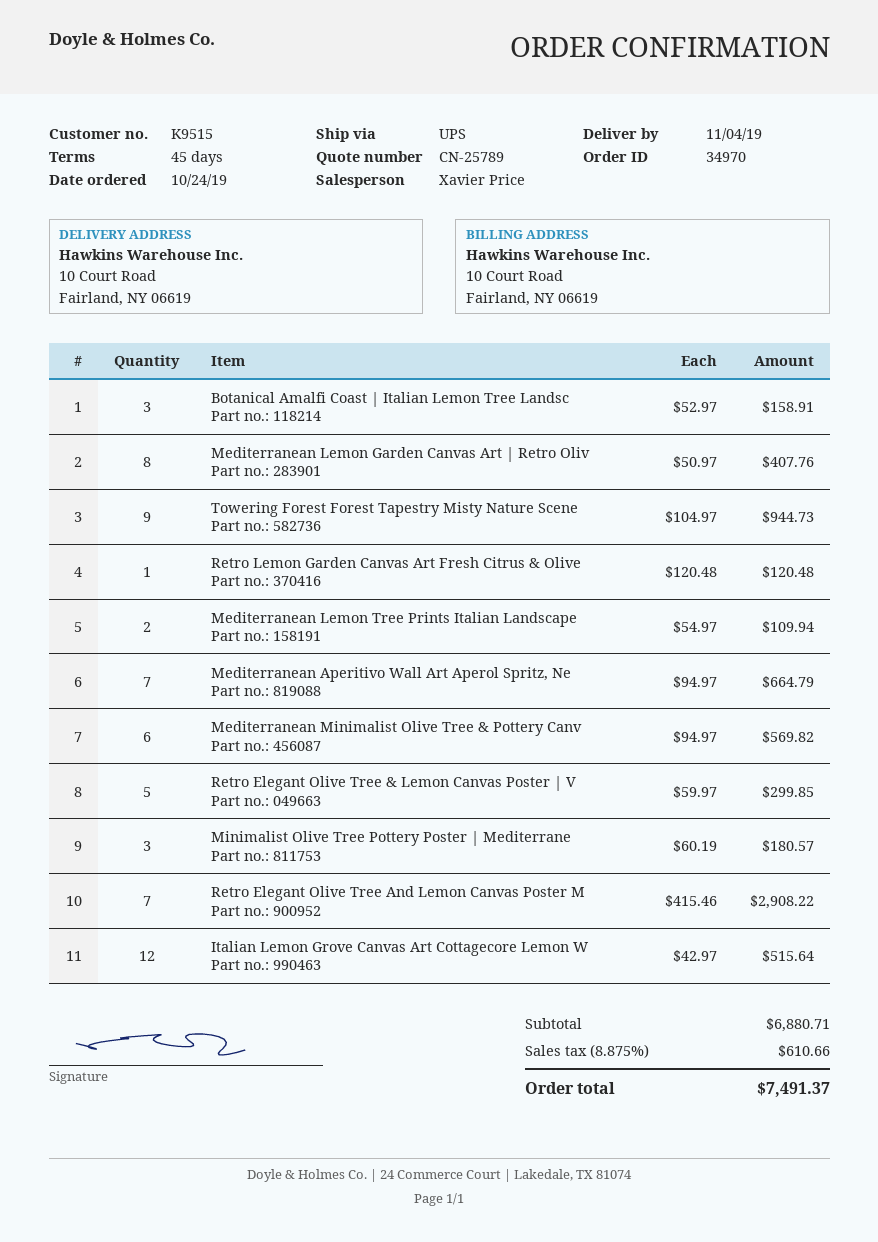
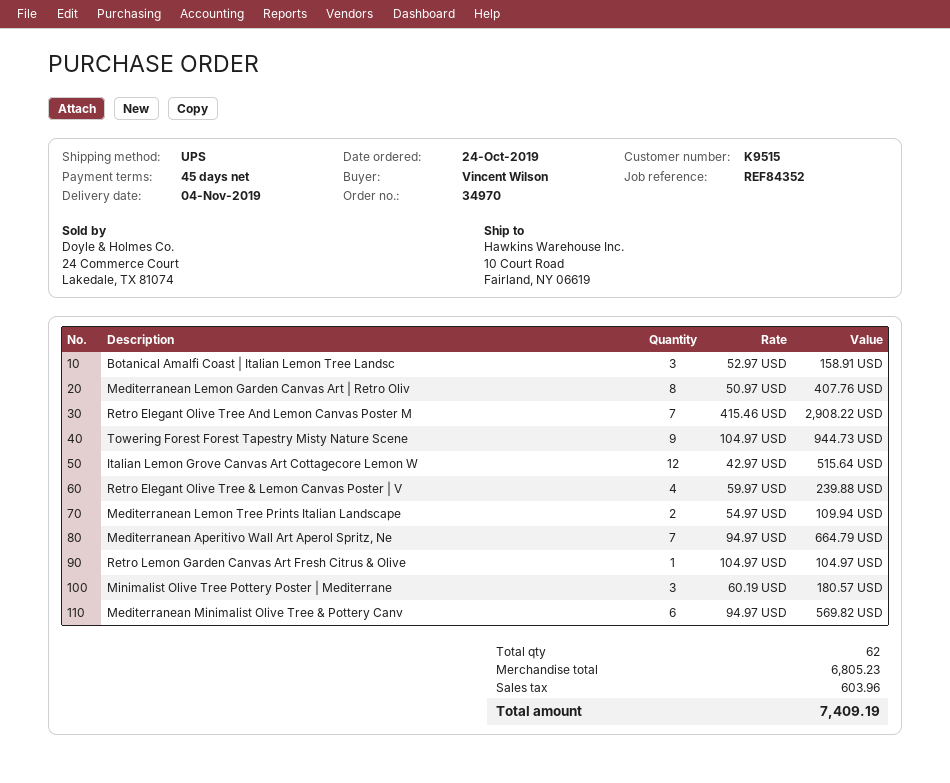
Retro Lemon Garden Canvas Art Fresh Citrus & Olive: 1 x 120.48 = 120.48 -> 1 x 104.97 = 104.97
Retro Elegant Olive Tree & Lemon Canvas Poster | V: 5 x 59.97 = 299.85 -> 4 x 59.97 = 239.88
subtotal: 6880.71 -> 6805.23
tax: 610.66 -> 603.96
total: 7491.37 -> 7409.19

